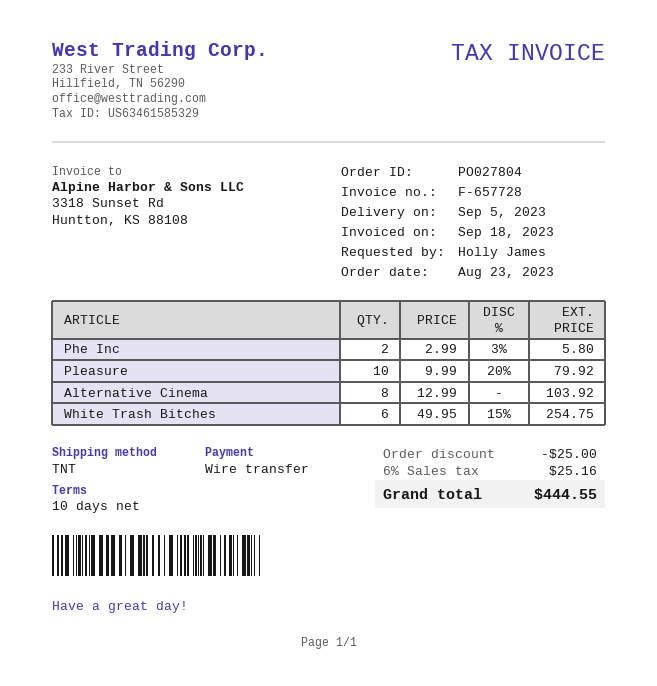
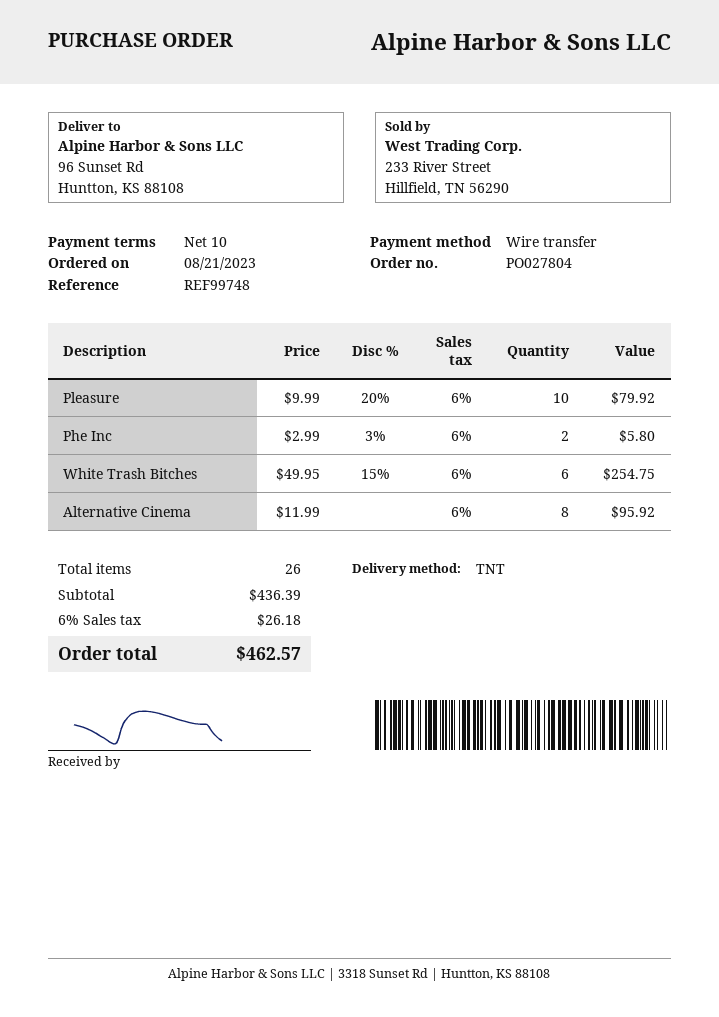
order date: 2023-08-23 -> 2023-08-21
Alternative Cinema: 8 x 12.99 = 103.92 -> 8 x 11.99 = 95.92
discount: 25.00 -> none
tax: 6% = 25.16 -> 6% = 26.18
total: 444.55 -> 462.57

